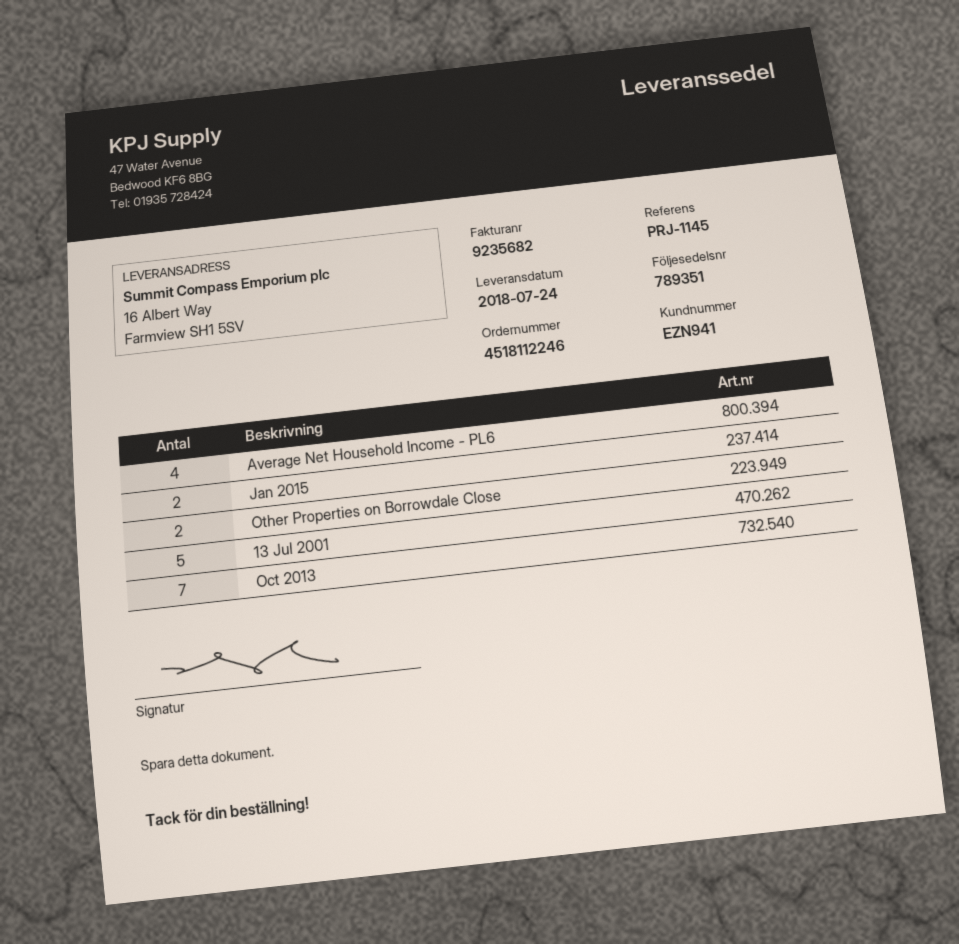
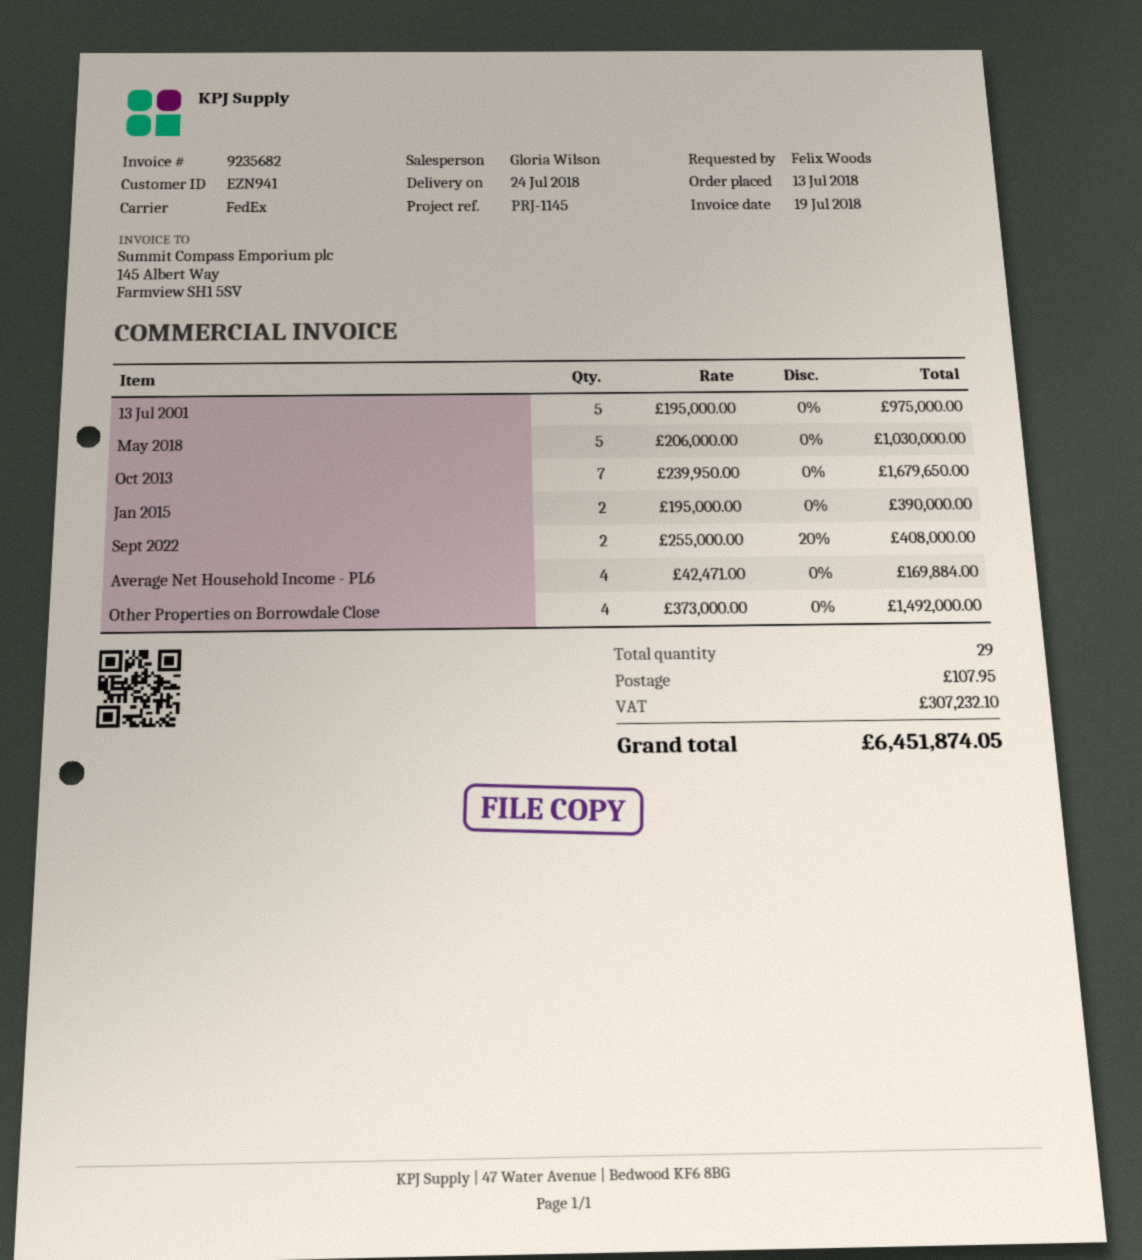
Other Properties on Borrowdale Close: 2 -> 4
May 2018: none -> 5
Sept 2022: none -> 2

